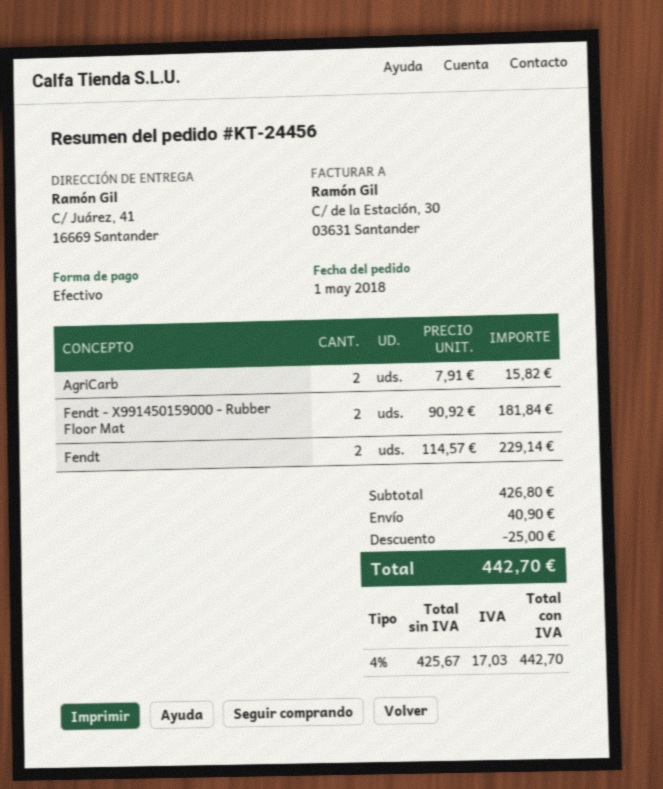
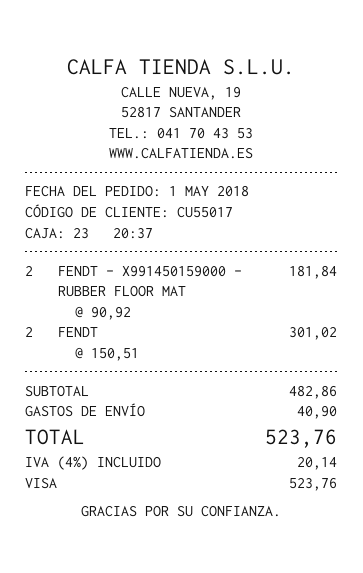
payment method: cash -> Visa
AgriCarb: 2 x 7.91 = 15.82 -> none
Fendt: 2 x 114.57 = 229.14 -> 2 x 150.51 = 301.02
subtotal: 426.80 -> 482.86
discount: 25.00 -> none
tax: 4% = 17.03 -> 4% = 20.14
total: 442.70 -> 523.76

